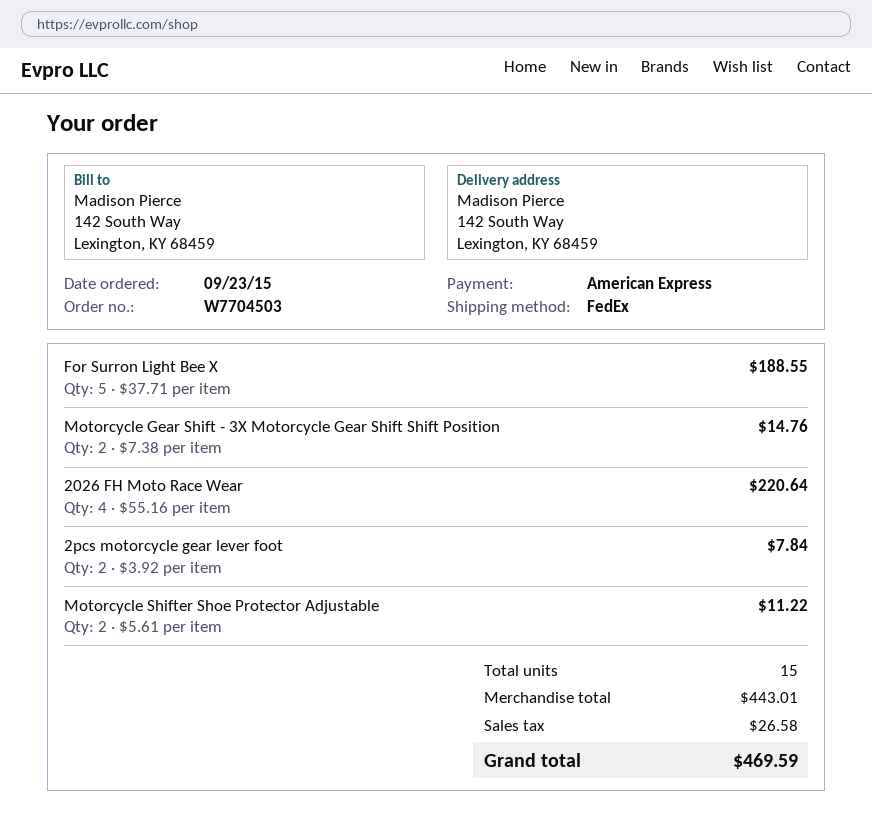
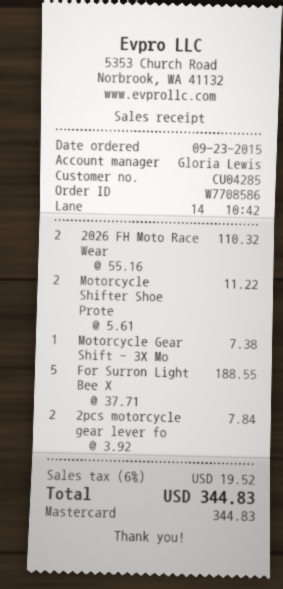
order number: W7704503 -> W7708586
payment method: American Express -> Mastercard
Motorcycle Gear Shift - 3X Motorcycle Gear Shift Shift Position: 2 x 7.38 = 14.76 -> 1 x 7.38 = 7.38
2026 FH Moto Race Wear: 4 x 55.16 = 220.64 -> 2 x 55.16 = 110.32
tax: 26.58 -> 19.52
total: 469.59 -> 344.83

